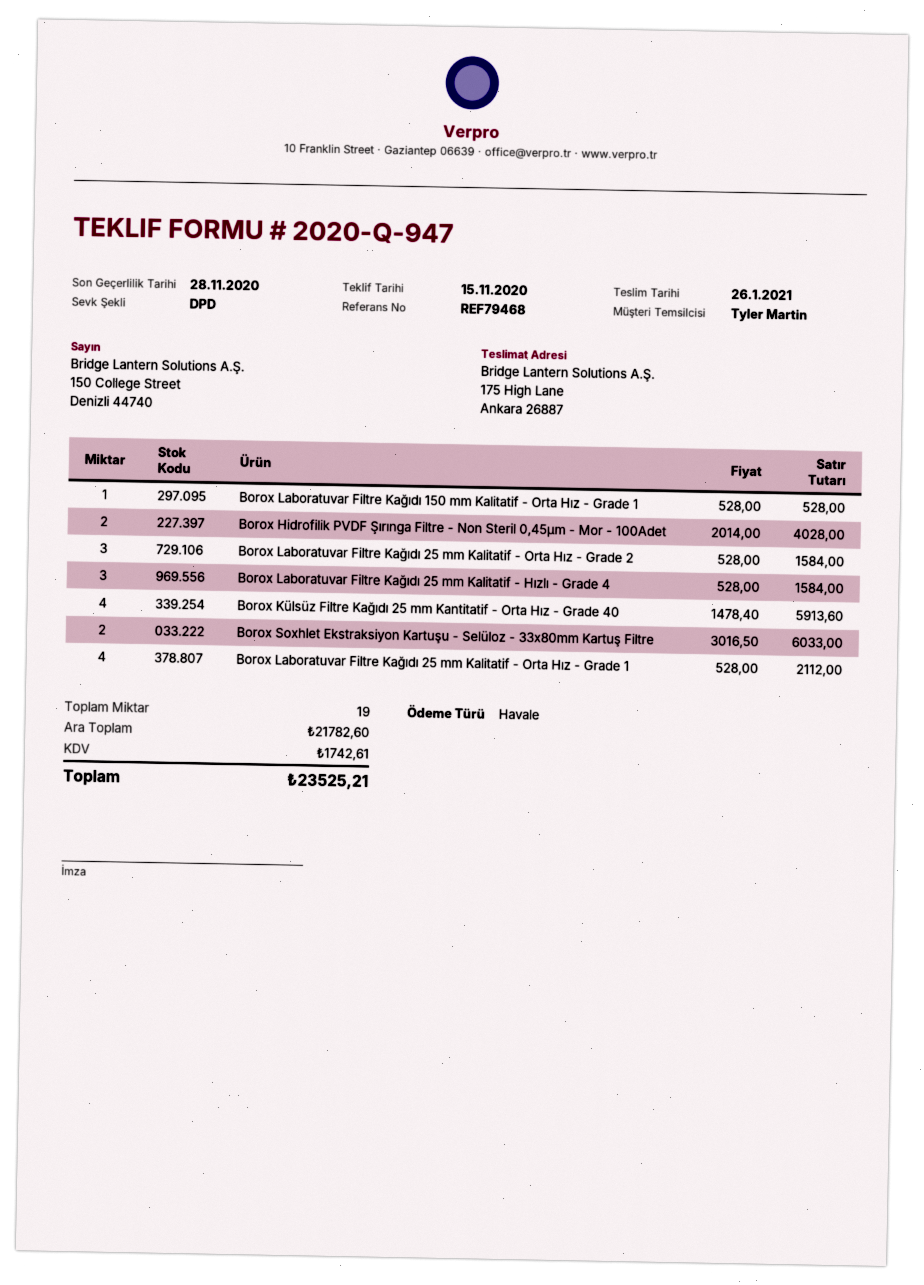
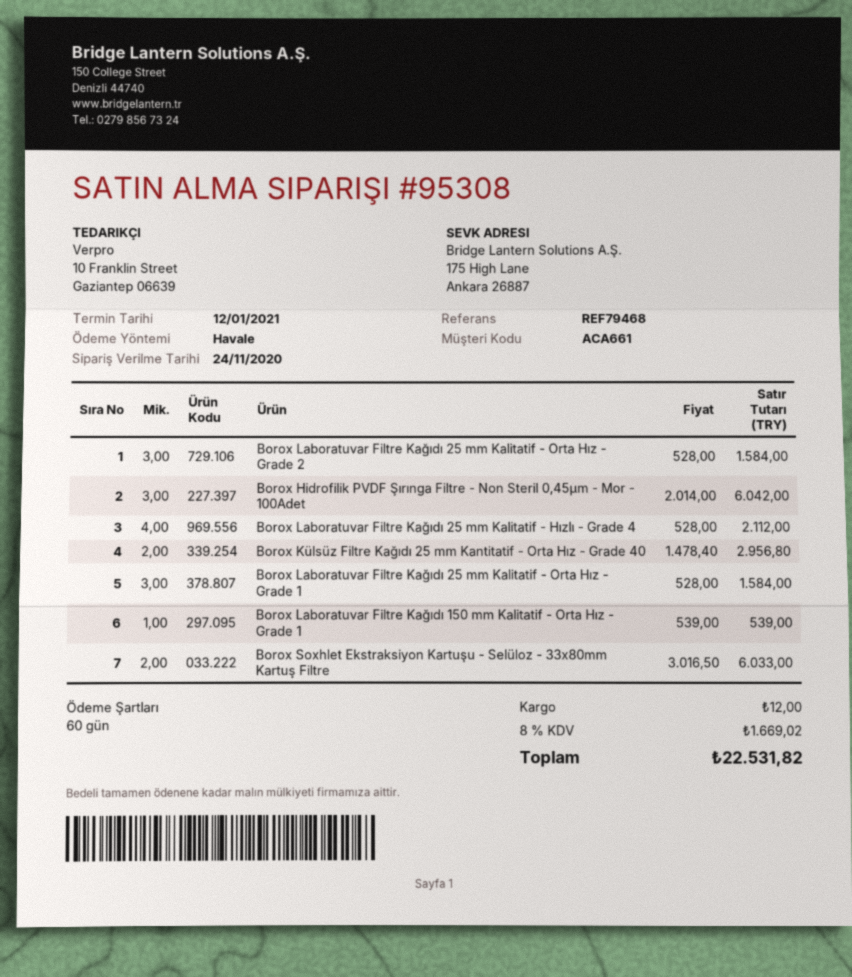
delivery date: 2021-01-26 -> 2021-01-12
Borox Laboratuvar Filtre Kağıdı 150 mm Kalitatif - Orta Hız - Grade 1: 1 x 528.00 = 528.00 -> 1 x 539.00 = 539.00
Borox Hidrofilik PVDF Şırınga Filtre - Non Steril 0,45µm - Mor - 100Adet: 2 x 2014.00 = 4028.00 -> 3 x 2014.00 = 6042.00
Borox Laboratuvar Filtre Kağıdı 25 mm Kalitatif - Hızlı - Grade 4: 3 x 528.00 = 1584.00 -> 4 x 528.00 = 2112.00
Borox Külsüz Filtre Kağıdı 25 mm Kantitatif - Orta Hız - Grade 40: 4 x 1478.40 = 5913.60 -> 2 x 1478.40 = 2956.80
Borox Laboratuvar Filtre Kağıdı 25 mm Kalitatif - Orta Hız - Grade 1: 4 x 528.00 = 2112.00 -> 3 x 528.00 = 1584.00
shipping: none -> 12.00
tax: 1742.61 -> 1669.02
total: 23525.21 -> 22531.82

